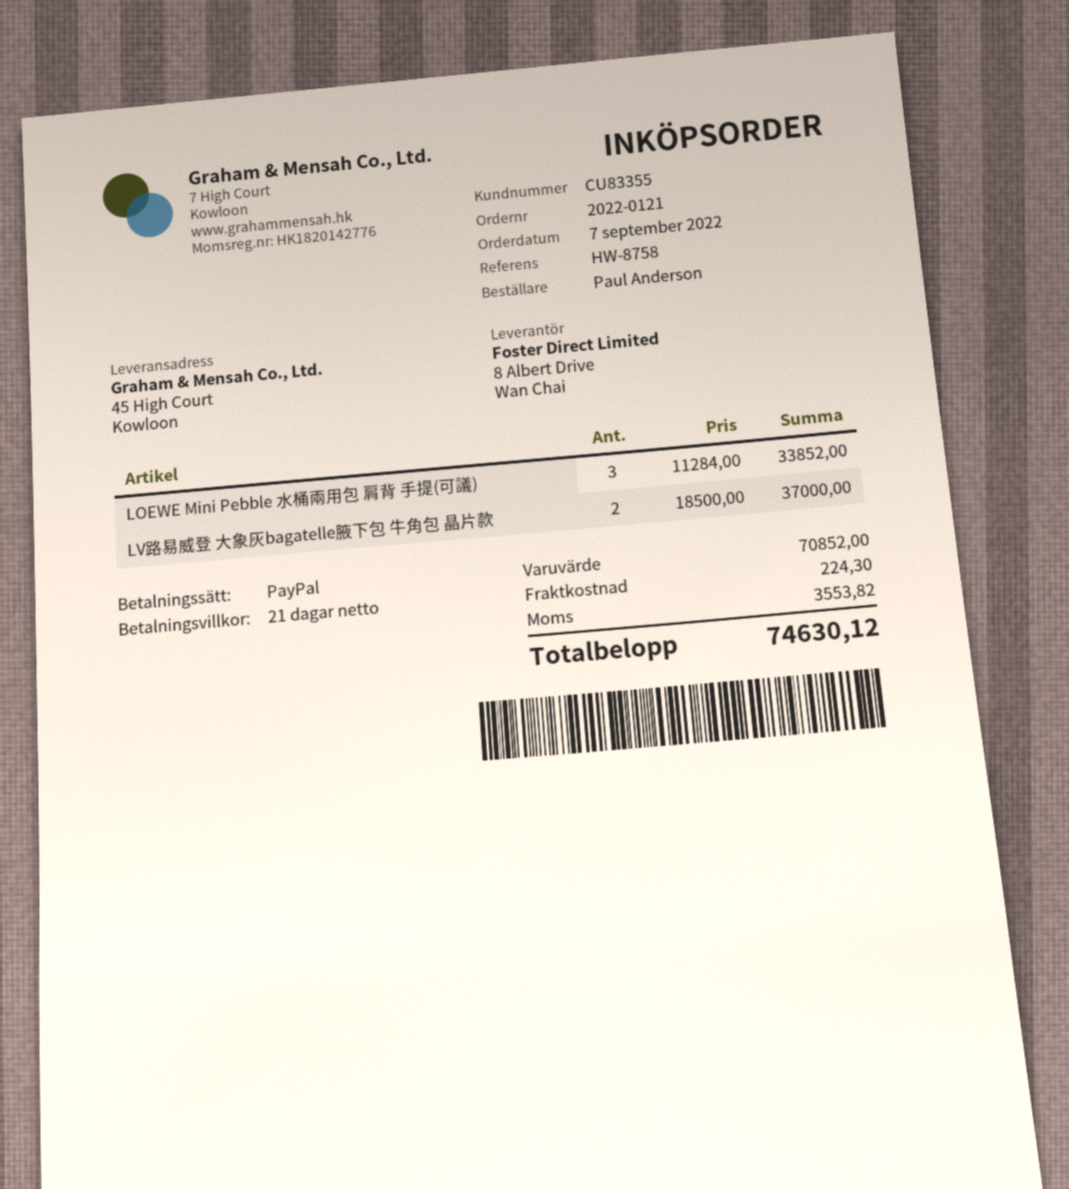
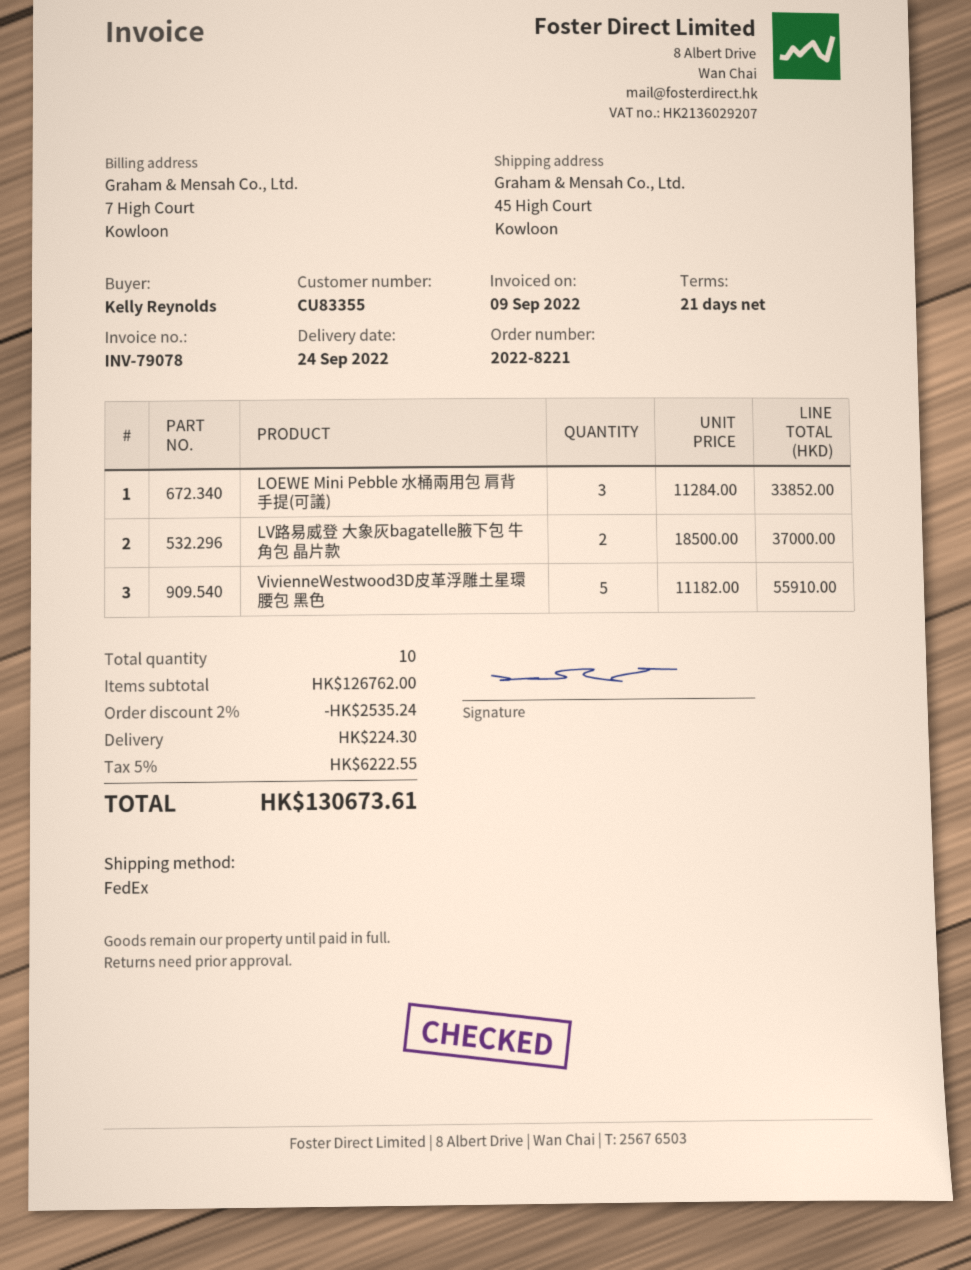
order number: 2022-0121 -> 2022-8221
ordered by: Paul Anderson -> Kelly Reynolds
VivienneWestwood3D皮革浮雕土星環腰包 黑色: none -> 5 x 11182.00 = 55910.00
subtotal: 70852.00 -> 126762.00
discount: none -> 2% = 2535.24
tax: 3553.82 -> 6222.55
total: 74630.12 -> 130673.61

